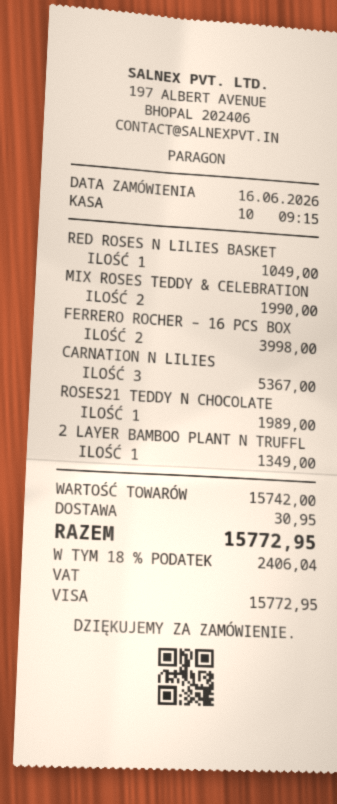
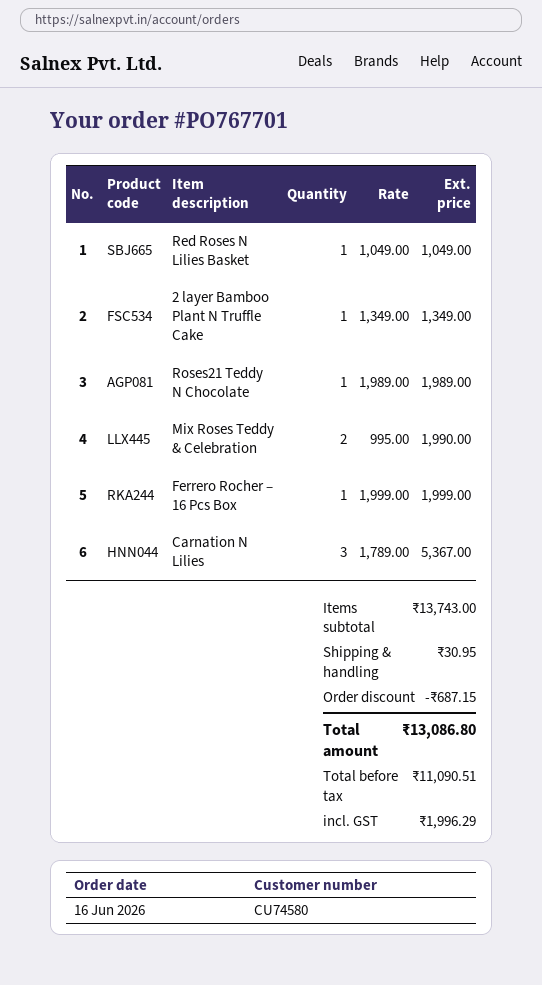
FERRERO ROCHER – 16 PCS BOX: 2 for 3998.00 -> 1 for 1999.00
subtotal: 15742.00 -> 13743.00
discount: none -> 687.15
tax: 2406.04 -> 1996.29
total: 15772.95 -> 13086.80

